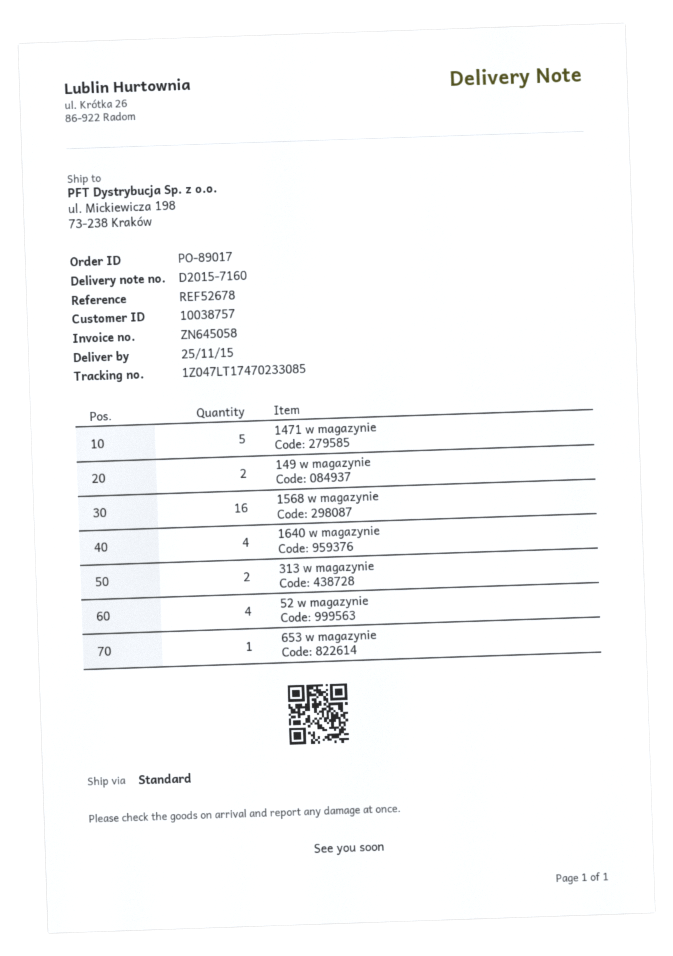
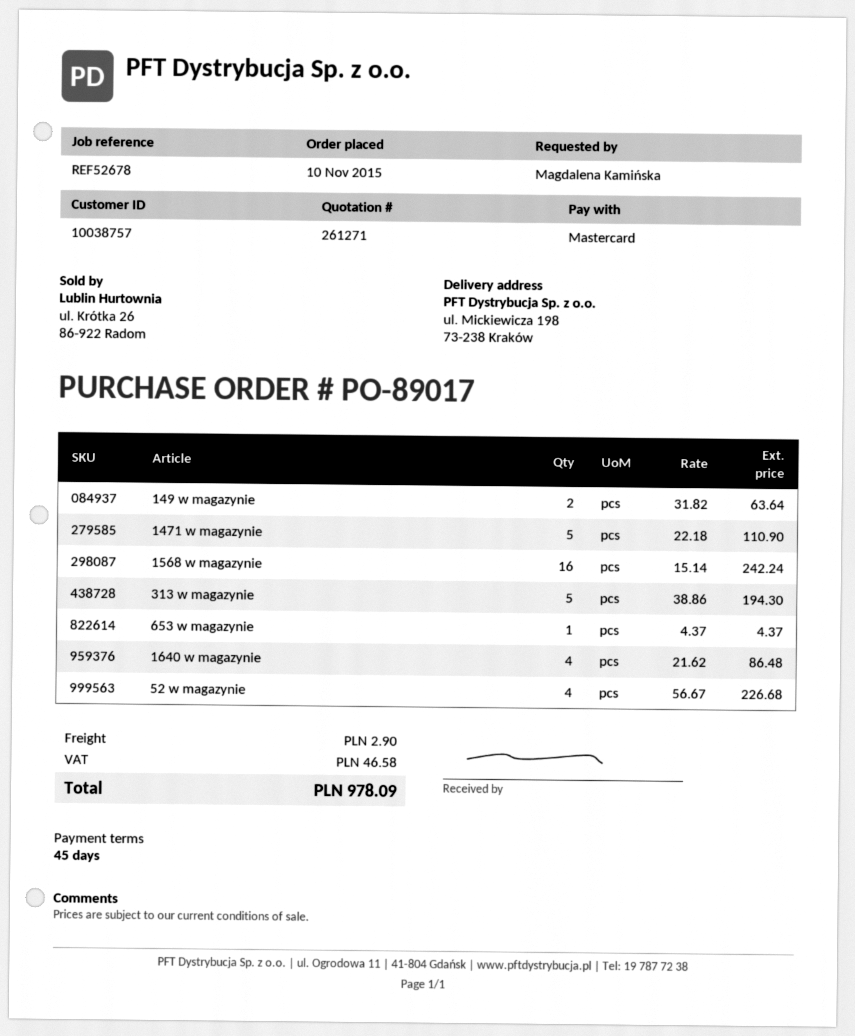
313 w magazynie: 2 -> 5

